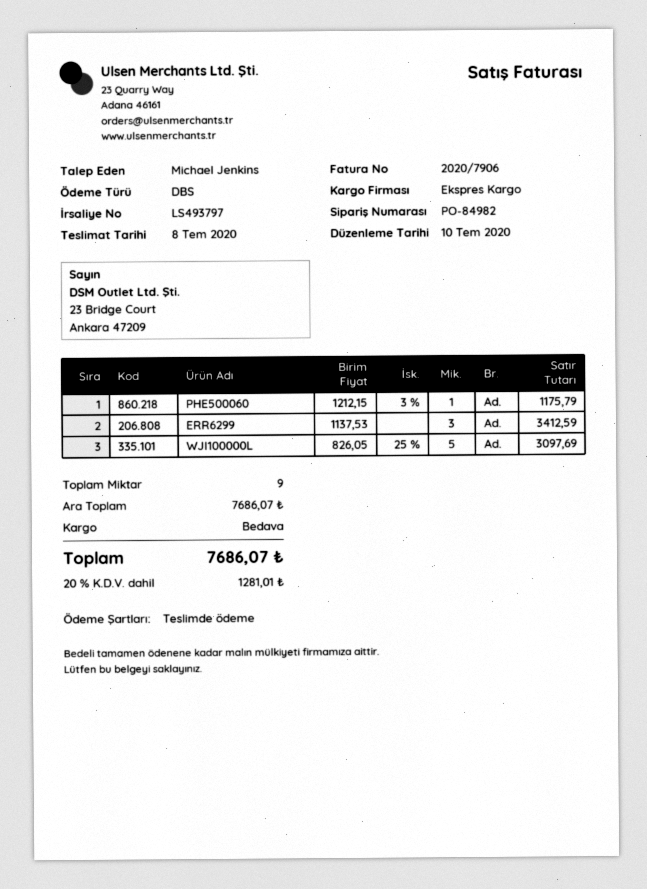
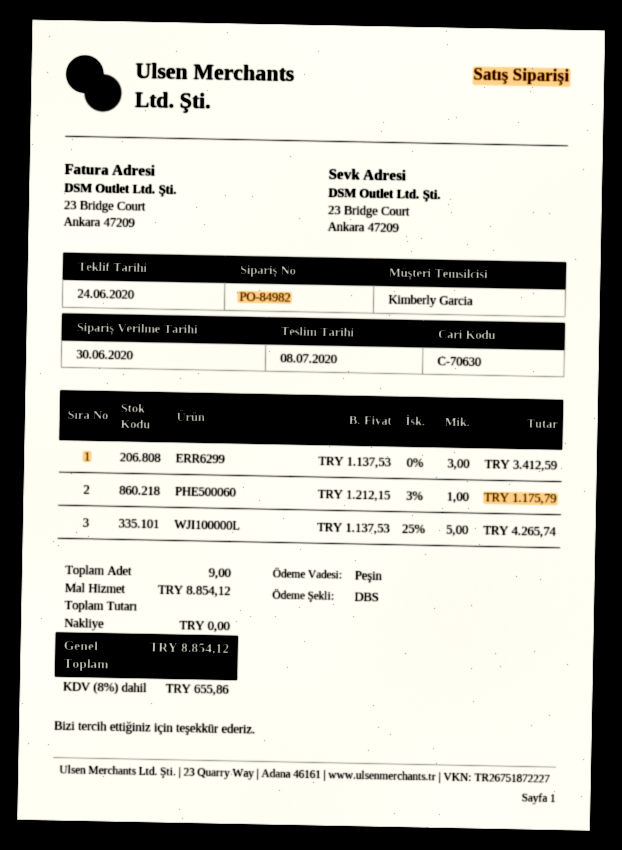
WJI100000L: 5 x 826.05 - 25% = 3097.69 -> 5 x 1137.53 - 25% = 4265.74
subtotal: 7686.07 -> 8854.12
tax: 20% = 1281.01 -> 8% = 655.86
total: 7686.07 -> 8854.12

